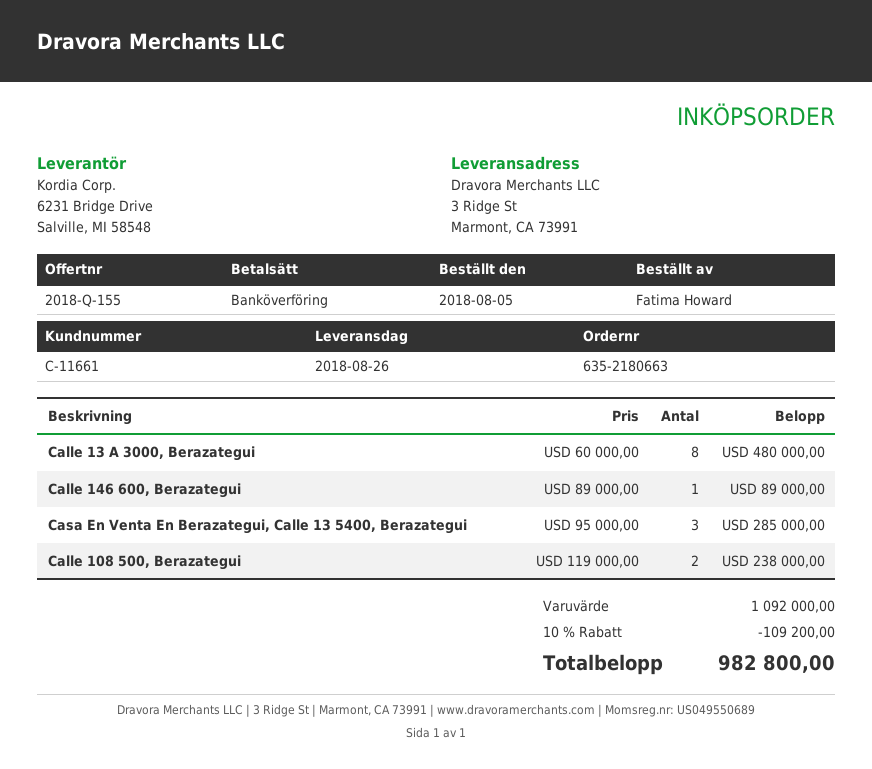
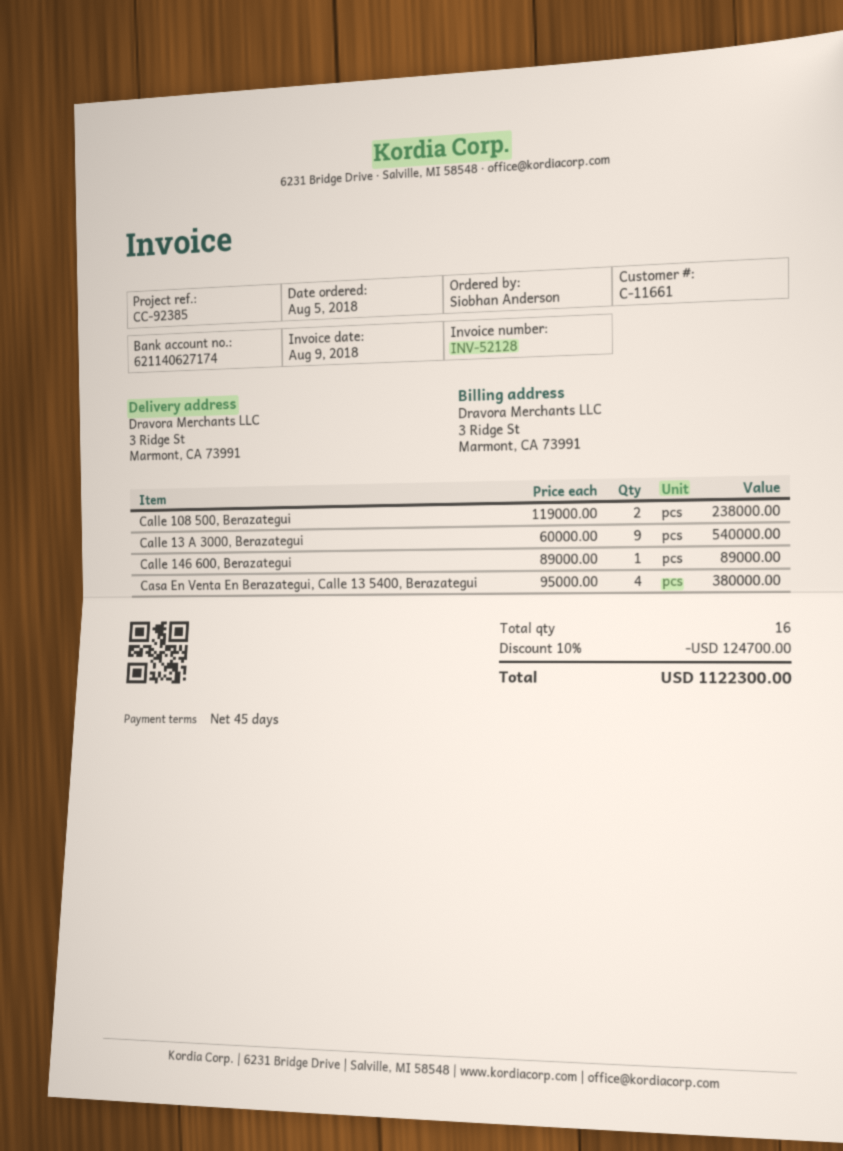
ordered by: Fatima Howard -> Siobhan Anderson
Calle 13 A 3000, Berazategui: 8 x 60000.00 = 480000.00 -> 9 x 60000.00 = 540000.00
Casa En Venta En Berazategui, Calle 13 5400, Berazategui: 3 x 95000.00 = 285000.00 -> 4 x 95000.00 = 380000.00
discount: 10% = 109200.00 -> 10% = 124700.00
total: 982800.00 -> 1122300.00

